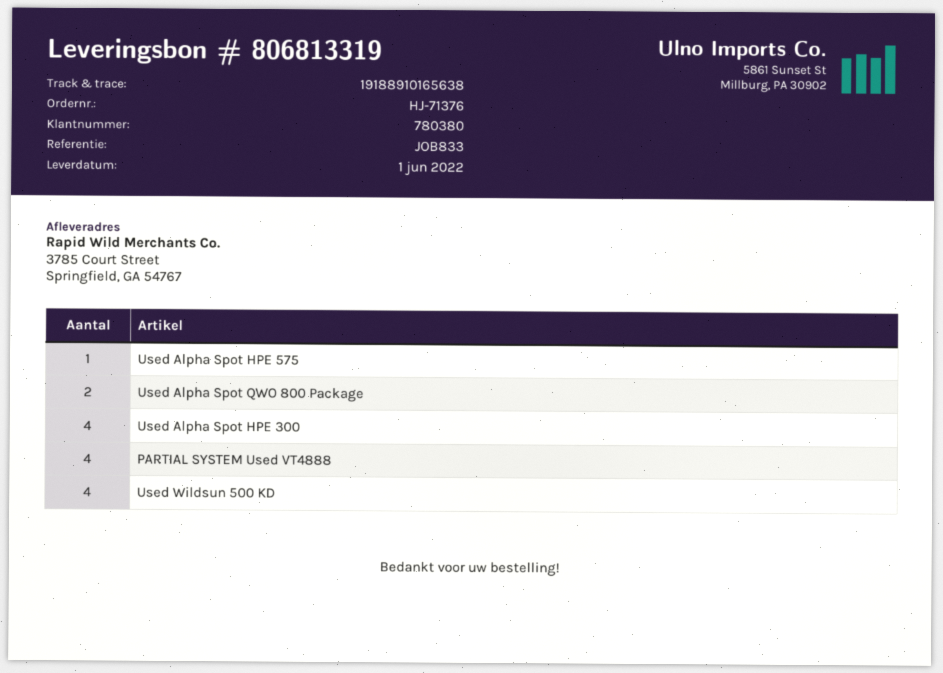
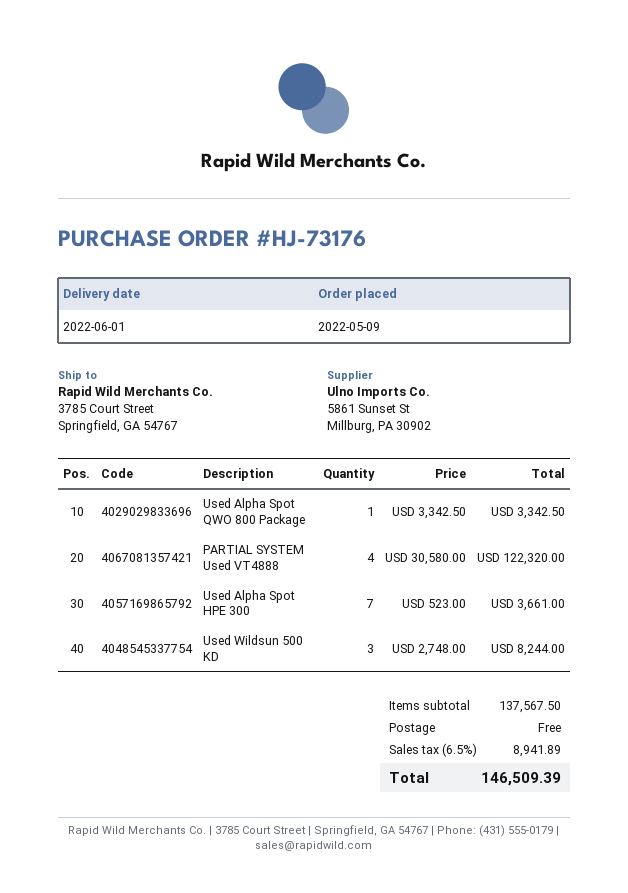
order number: HJ-71376 -> HJ-73176
Used Alpha Spot HPE 575: 1 -> none
Used Alpha Spot QWO 800 Package: 2 -> 1
Used Alpha Spot HPE 300: 4 -> 7
Used Wildsun 500 KD: 4 -> 3

